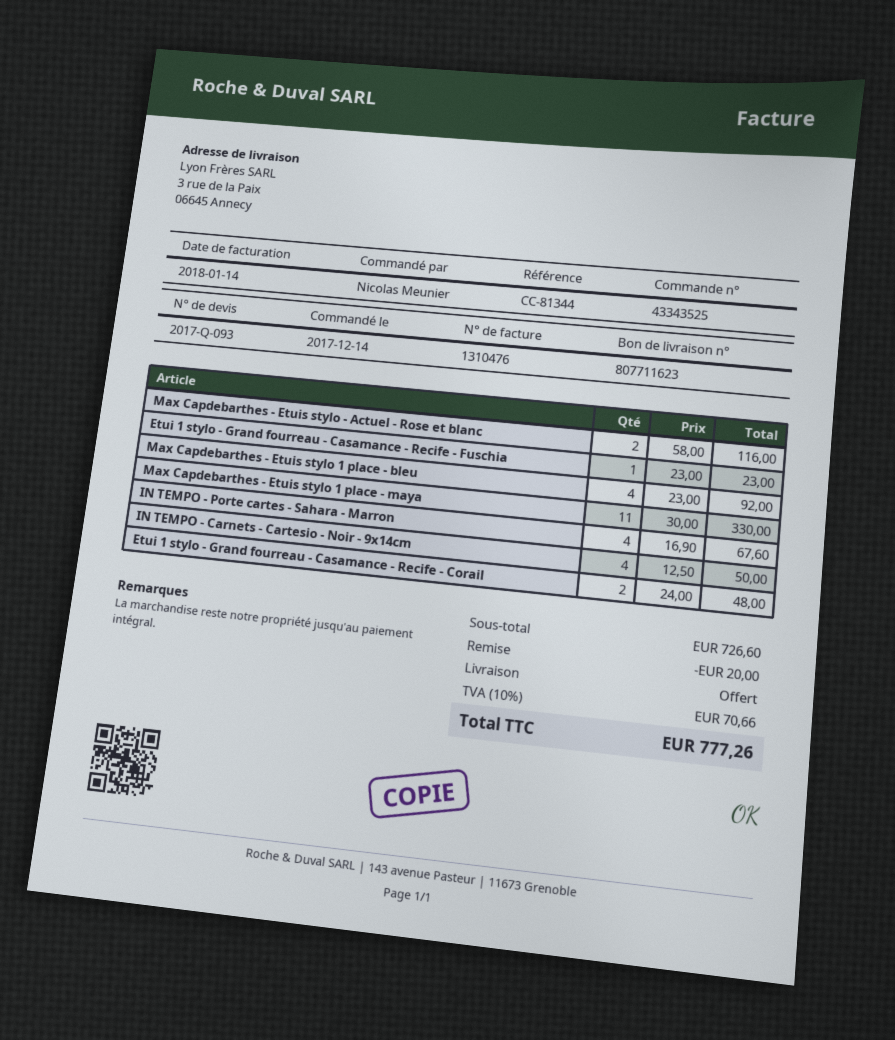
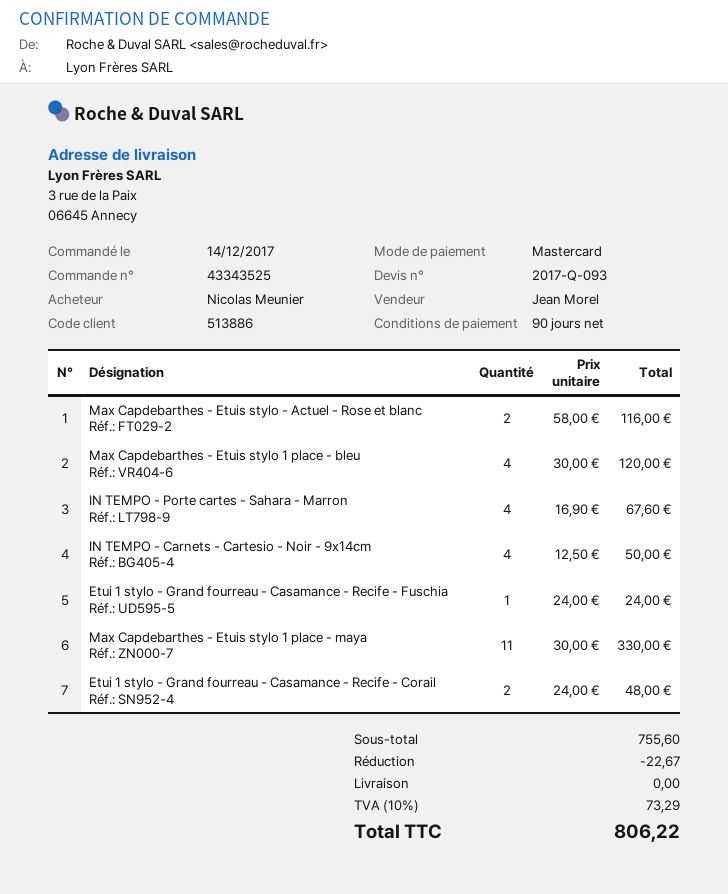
Etui 1 stylo - Grand fourreau - Casamance - Recife - Fuschia: 1 x 23.00 = 23.00 -> 1 x 24.00 = 24.00
Max Capdebarthes - Etuis stylo 1 place - bleu: 4 x 23.00 = 92.00 -> 4 x 30.00 = 120.00
subtotal: 726.60 -> 755.60
discount: 20.00 -> 22.67
tax: 10% = 70.66 -> 10% = 73.29
total: 777.26 -> 806.22

